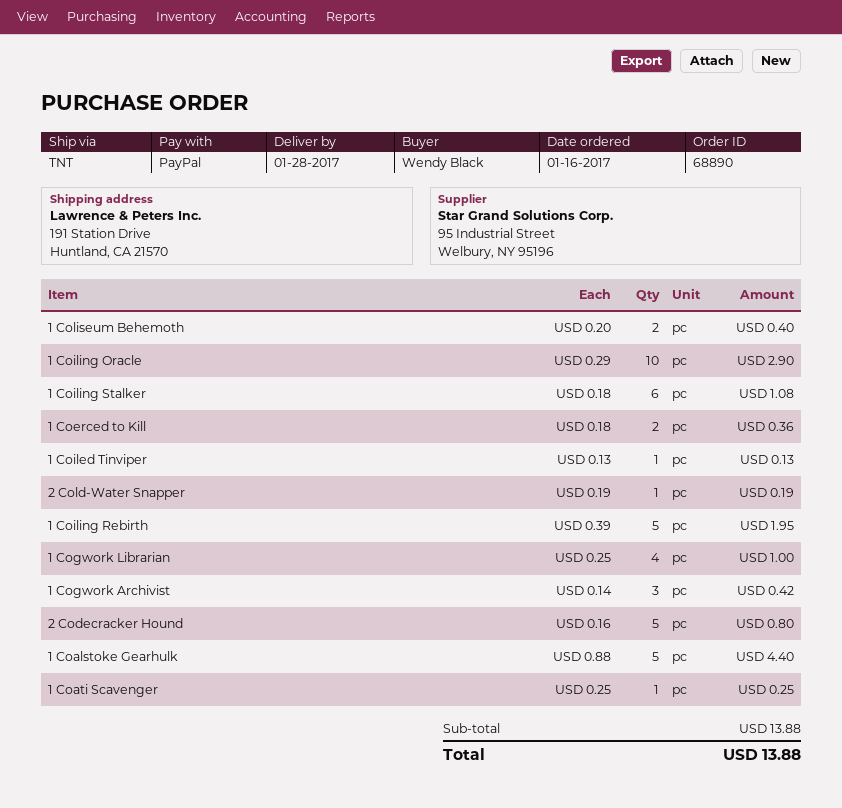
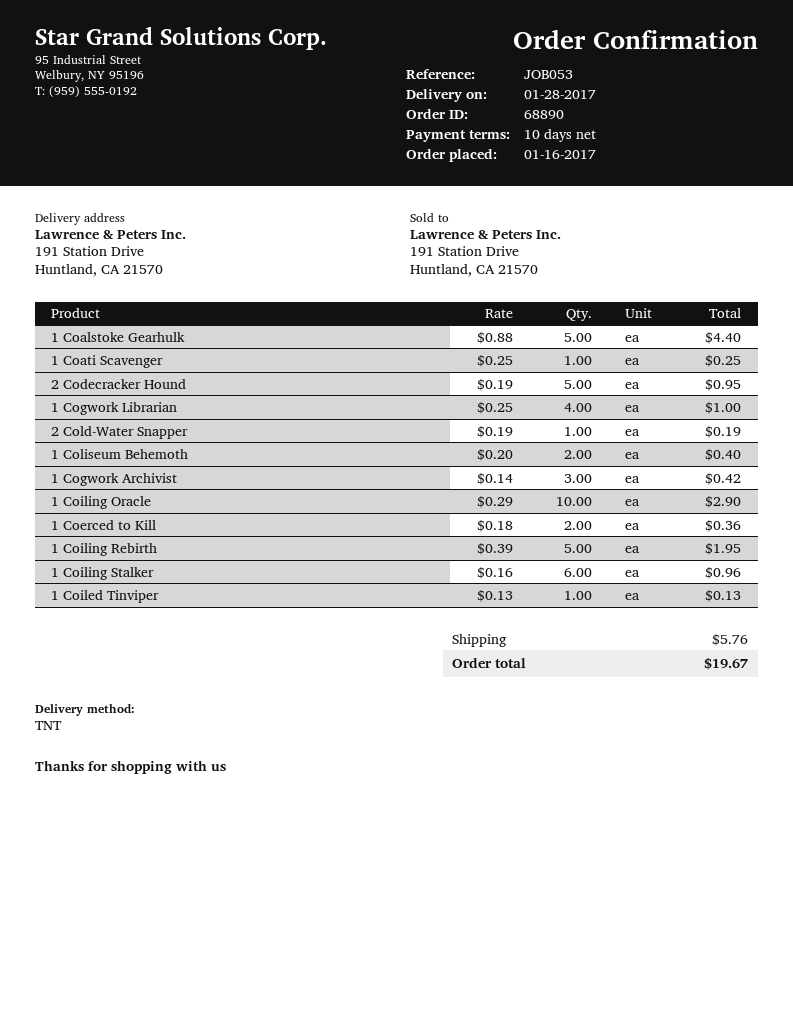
1 Coiling Stalker: 6 x 0.18 = 1.08 -> 6 x 0.16 = 0.96
2 Codecracker Hound: 5 x 0.16 = 0.80 -> 5 x 0.19 = 0.95
shipping: none -> 5.76
total: 13.88 -> 19.67

